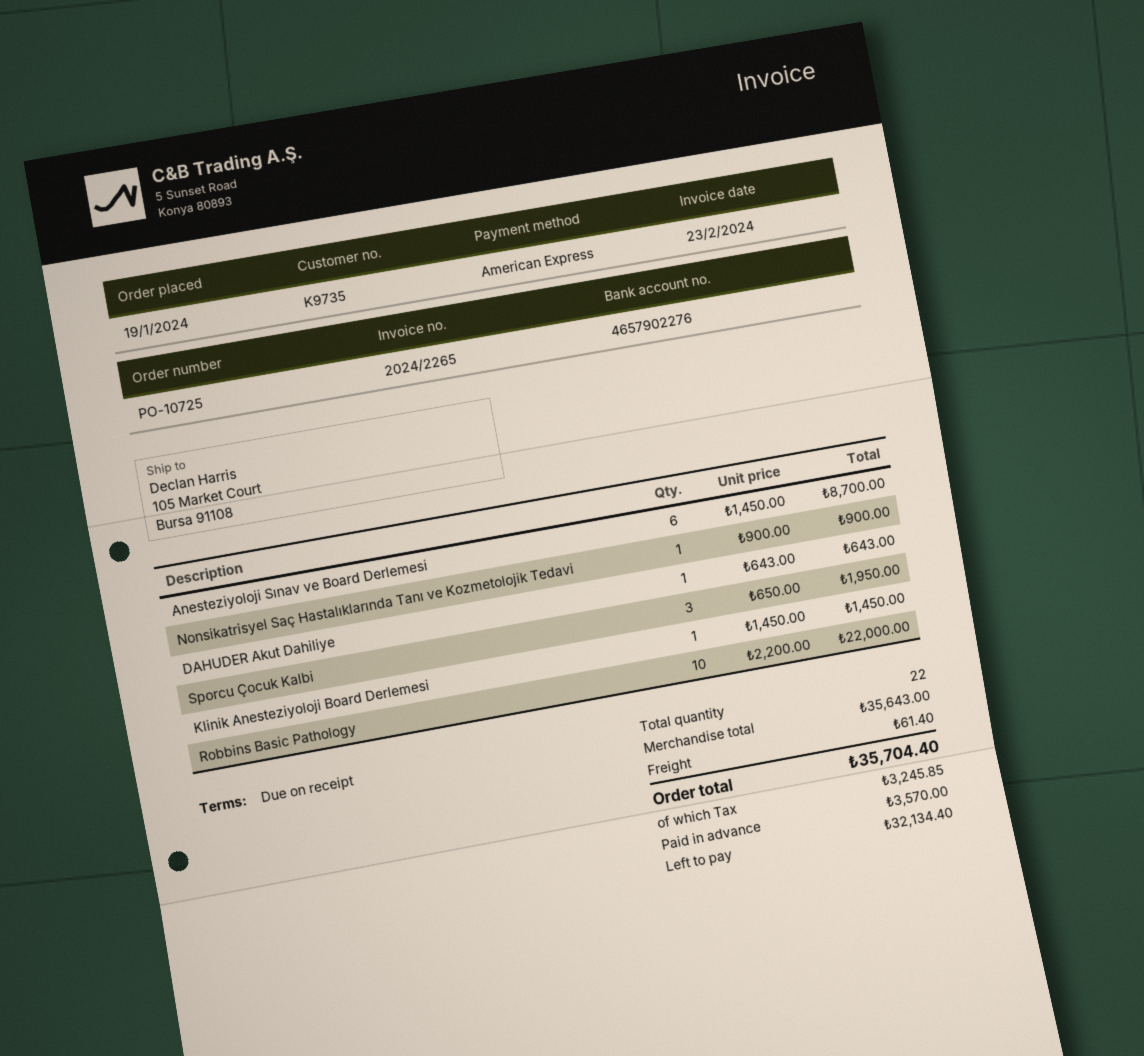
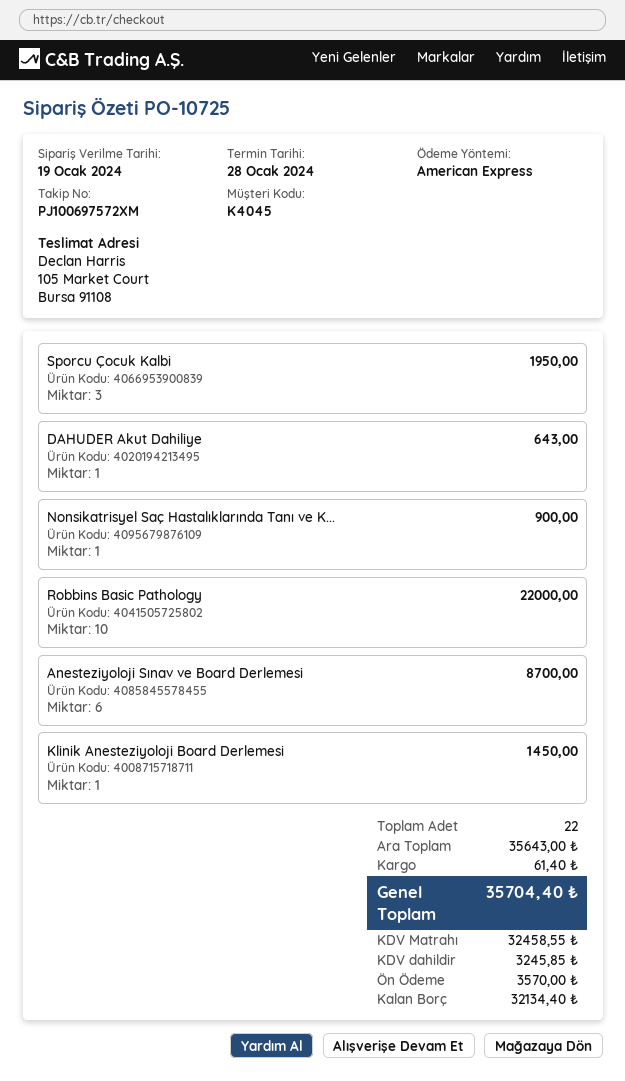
customer number: K9735 -> K4045

